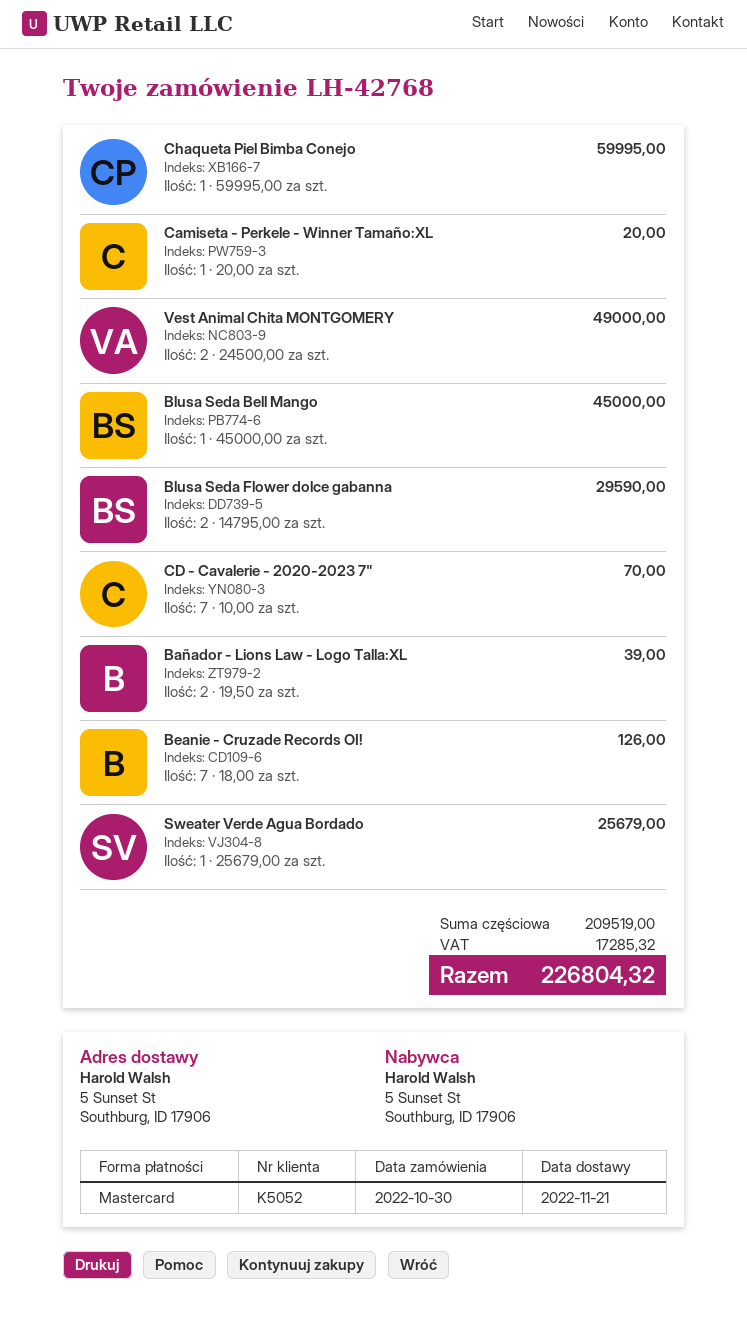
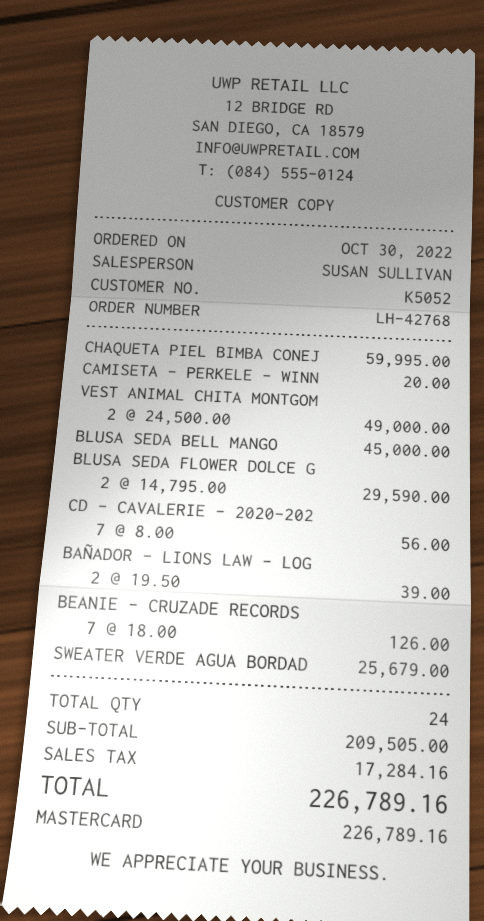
CD - Cavalerie - 2020-2023 7": 7 x 10.00 = 70.00 -> 7 x 8.00 = 56.00
subtotal: 209519.00 -> 209505.00
tax: 17285.32 -> 17284.16
total: 226804.32 -> 226789.16

